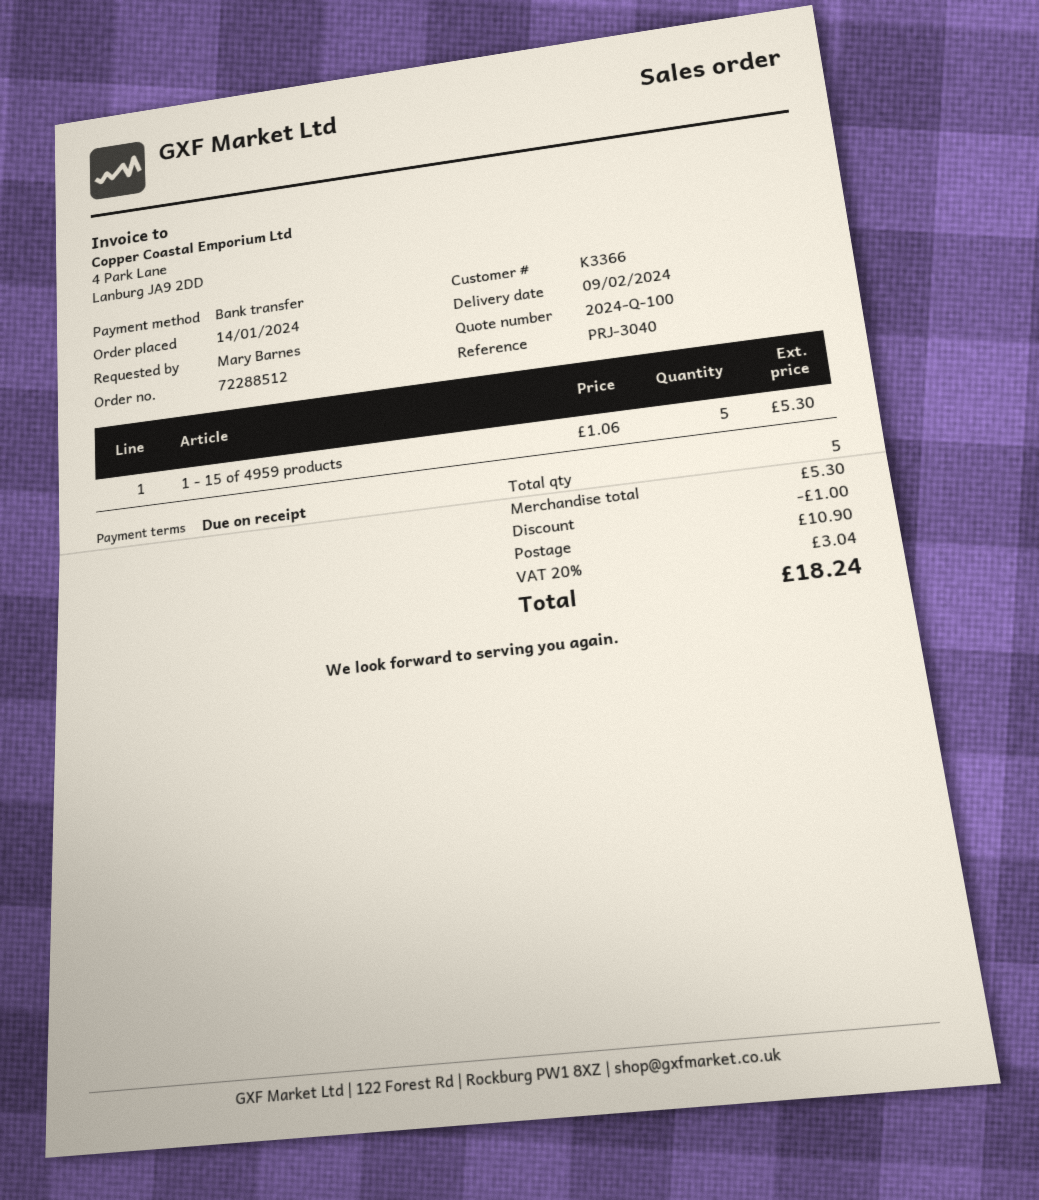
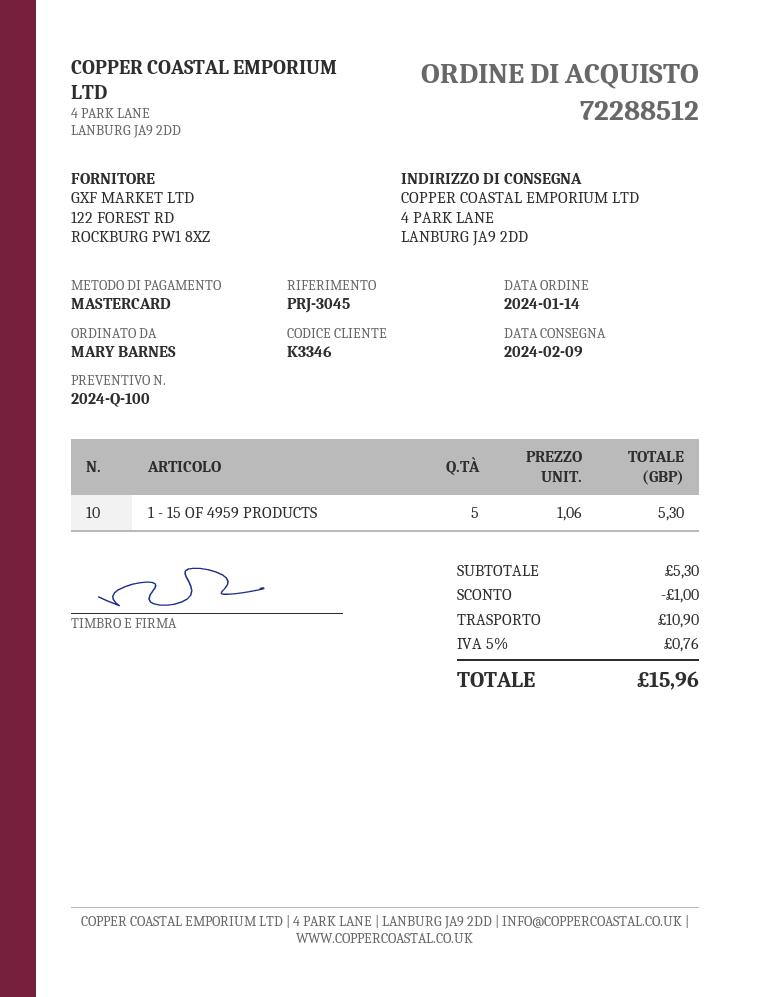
customer number: K3366 -> K3346
reference: PRJ-3040 -> PRJ-3045
payment method: bank transfer -> Mastercard
tax: 20% = 3.04 -> 5% = 0.76
total: 18.24 -> 15.96

